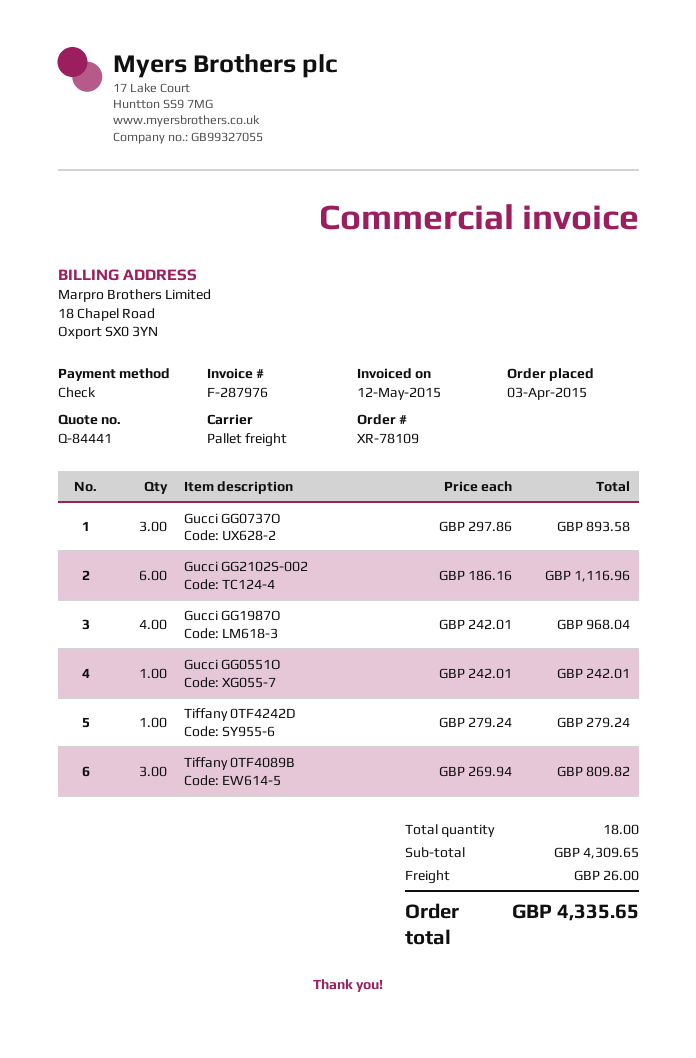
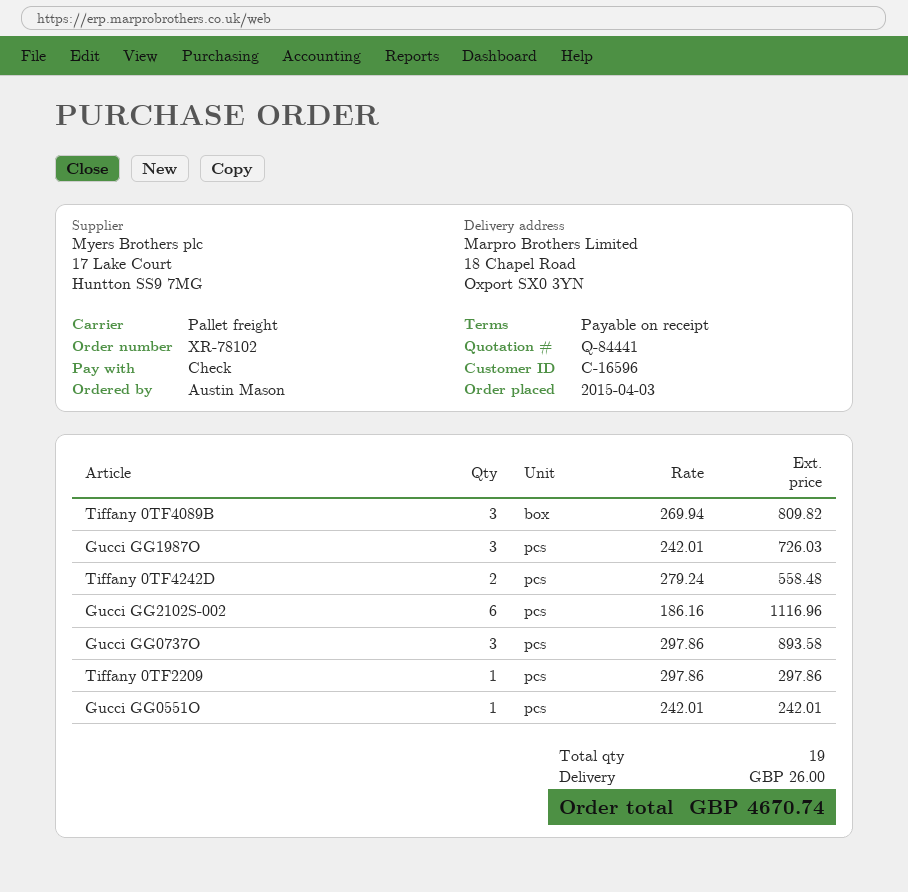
order number: XR-78109 -> XR-78102
Gucci GG1987O: 4 x 242.01 = 968.04 -> 3 x 242.01 = 726.03
Tiffany 0TF4242D: 1 x 279.24 = 279.24 -> 2 x 279.24 = 558.48
Tiffany 0TF2209: none -> 1 x 297.86 = 297.86
total quantity: 18 -> 19
total: 4335.65 -> 4670.74

